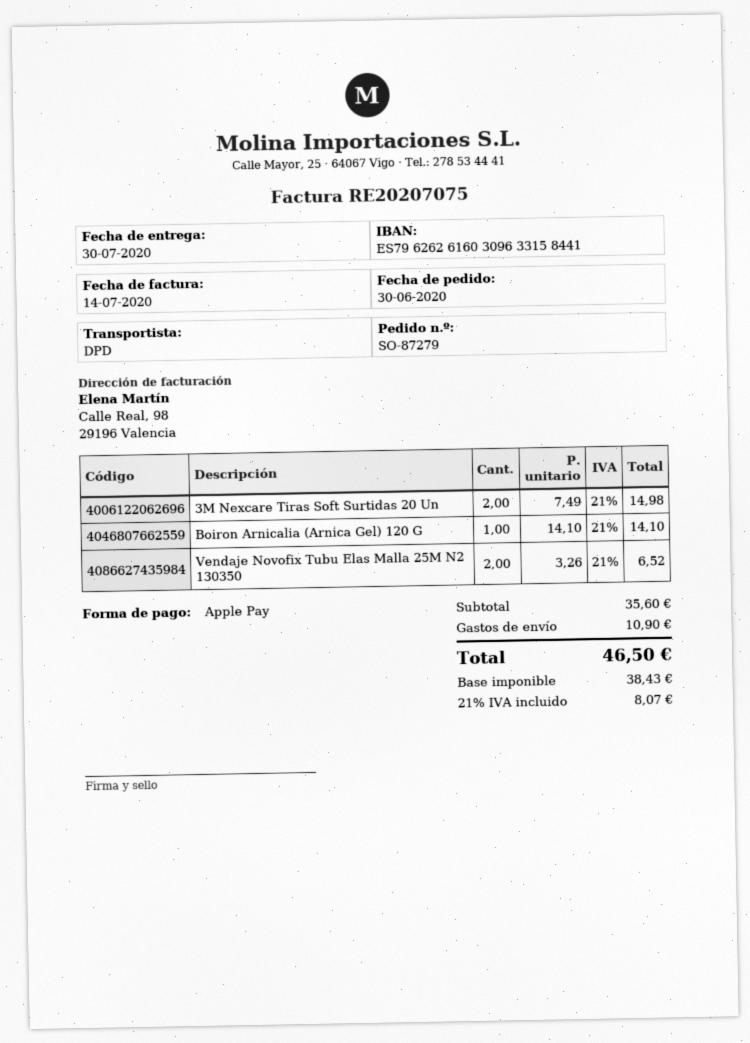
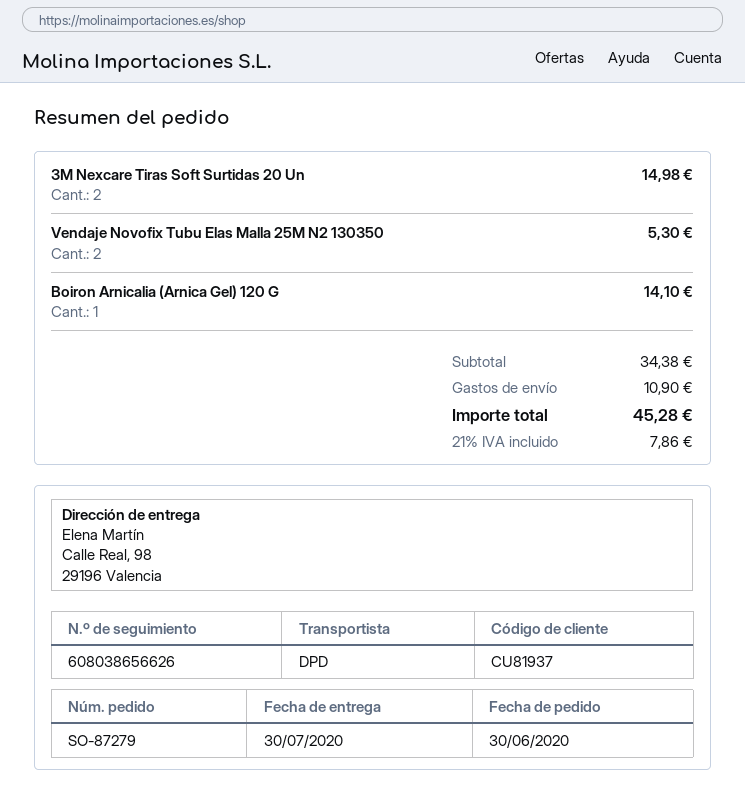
Vendaje Novofix Tubu Elas Malla 25M N2 130350: 2 for 6.52 -> 2 for 5.30
subtotal: 35.60 -> 34.38
tax: 21% = 8.07 -> 21% = 7.86
total: 46.50 -> 45.28

